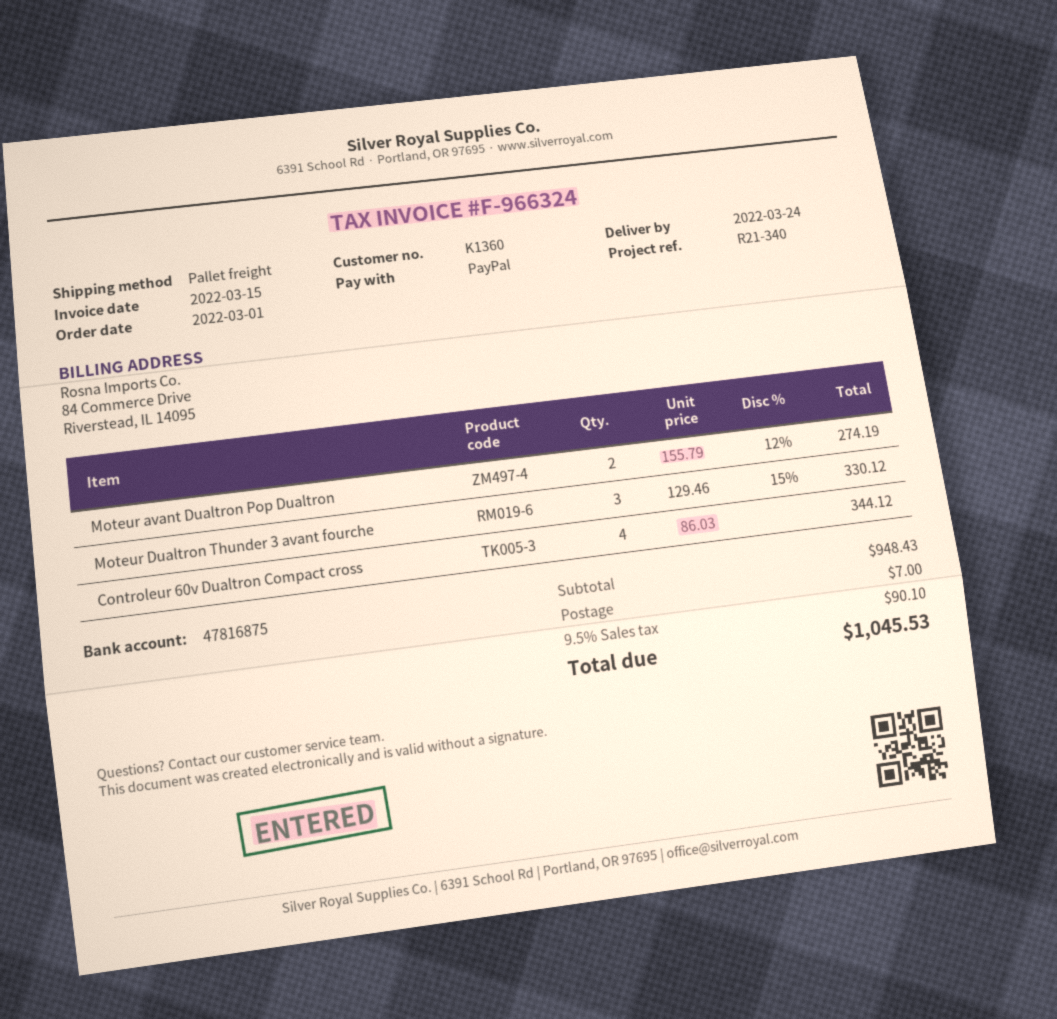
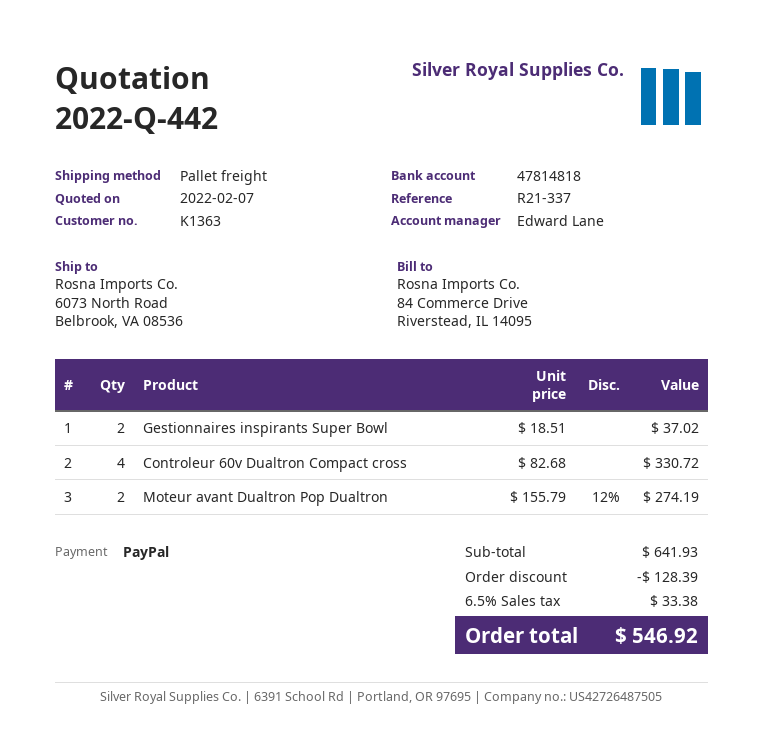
customer number: K1360 -> K1363
reference: R21-340 -> R21-337
bank account: 47816875 -> 47814818
Moteur Dualtron Thunder 3 avant fourche: 3 x 129.46 - 15% = 330.12 -> none
Controleur 60v Dualtron Compact cross: 4 x 86.03 = 344.12 -> 4 x 82.68 = 330.72
Gestionnaires inspirants Super Bowl: none -> 2 x 18.51 = 37.02
subtotal: 948.43 -> 641.93
discount: none -> 128.39
shipping: 7.00 -> none
tax: 9.5% = 90.10 -> 6.5% = 33.38
total: 1045.53 -> 546.92

